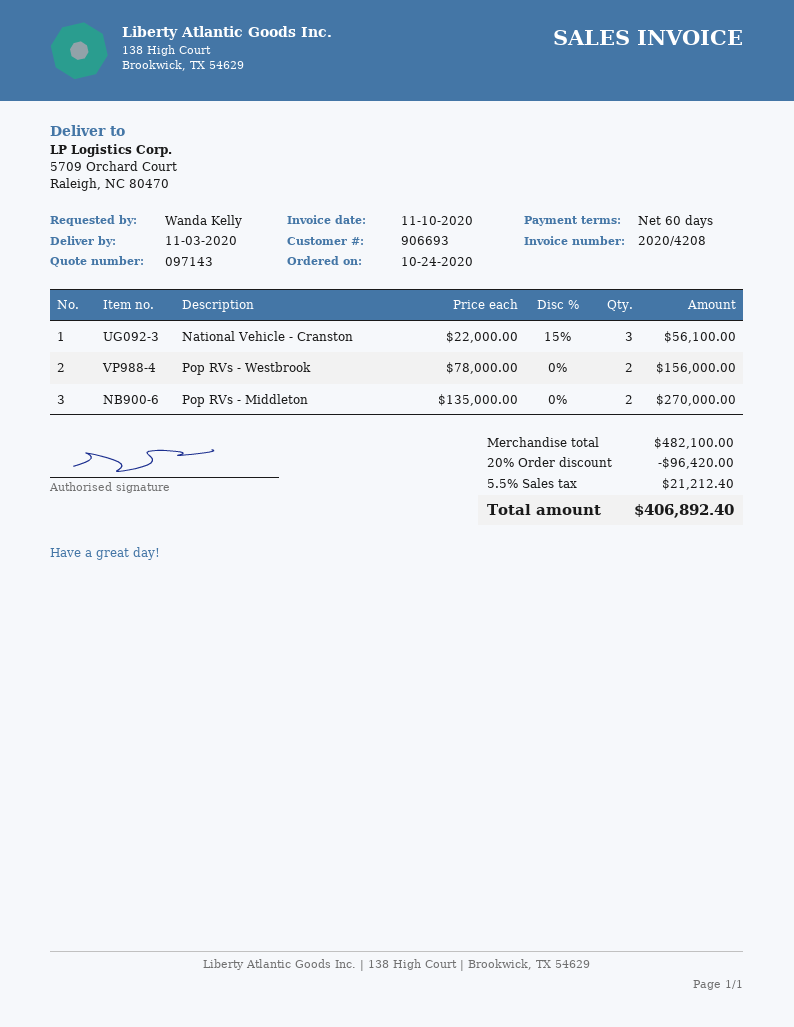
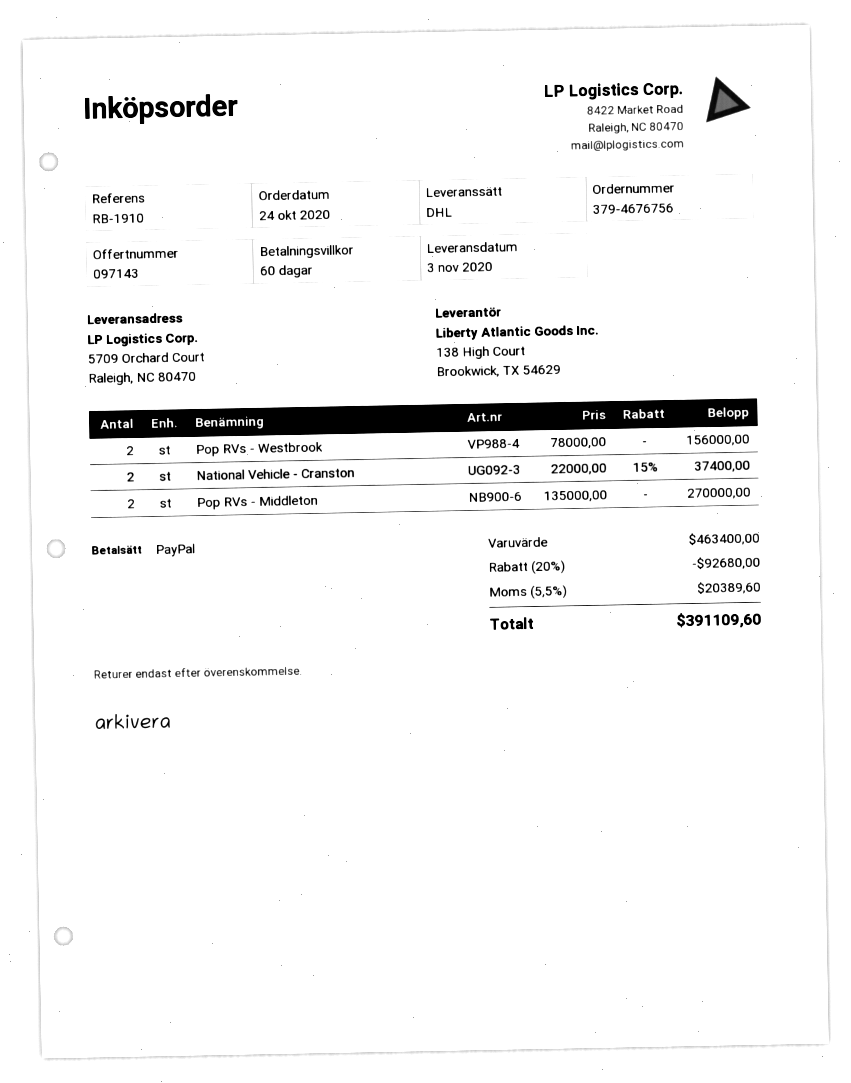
National Vehicle - Cranston: 3 x 22000.00 - 15% = 56100.00 -> 2 x 22000.00 - 15% = 37400.00
subtotal: 482100.00 -> 463400.00
discount: 20% = 96420.00 -> 20% = 92680.00
tax: 5.5% = 21212.40 -> 5.5% = 20389.60
total: 406892.40 -> 391109.60

